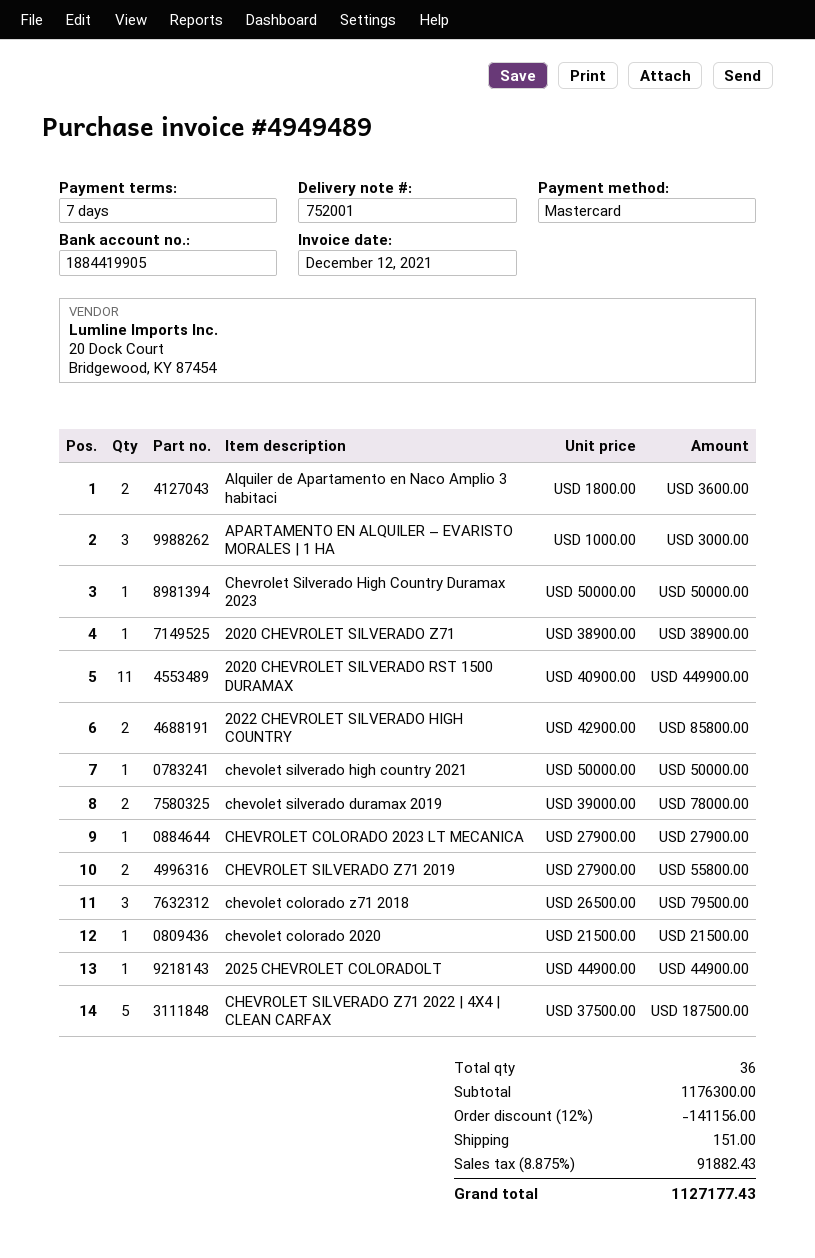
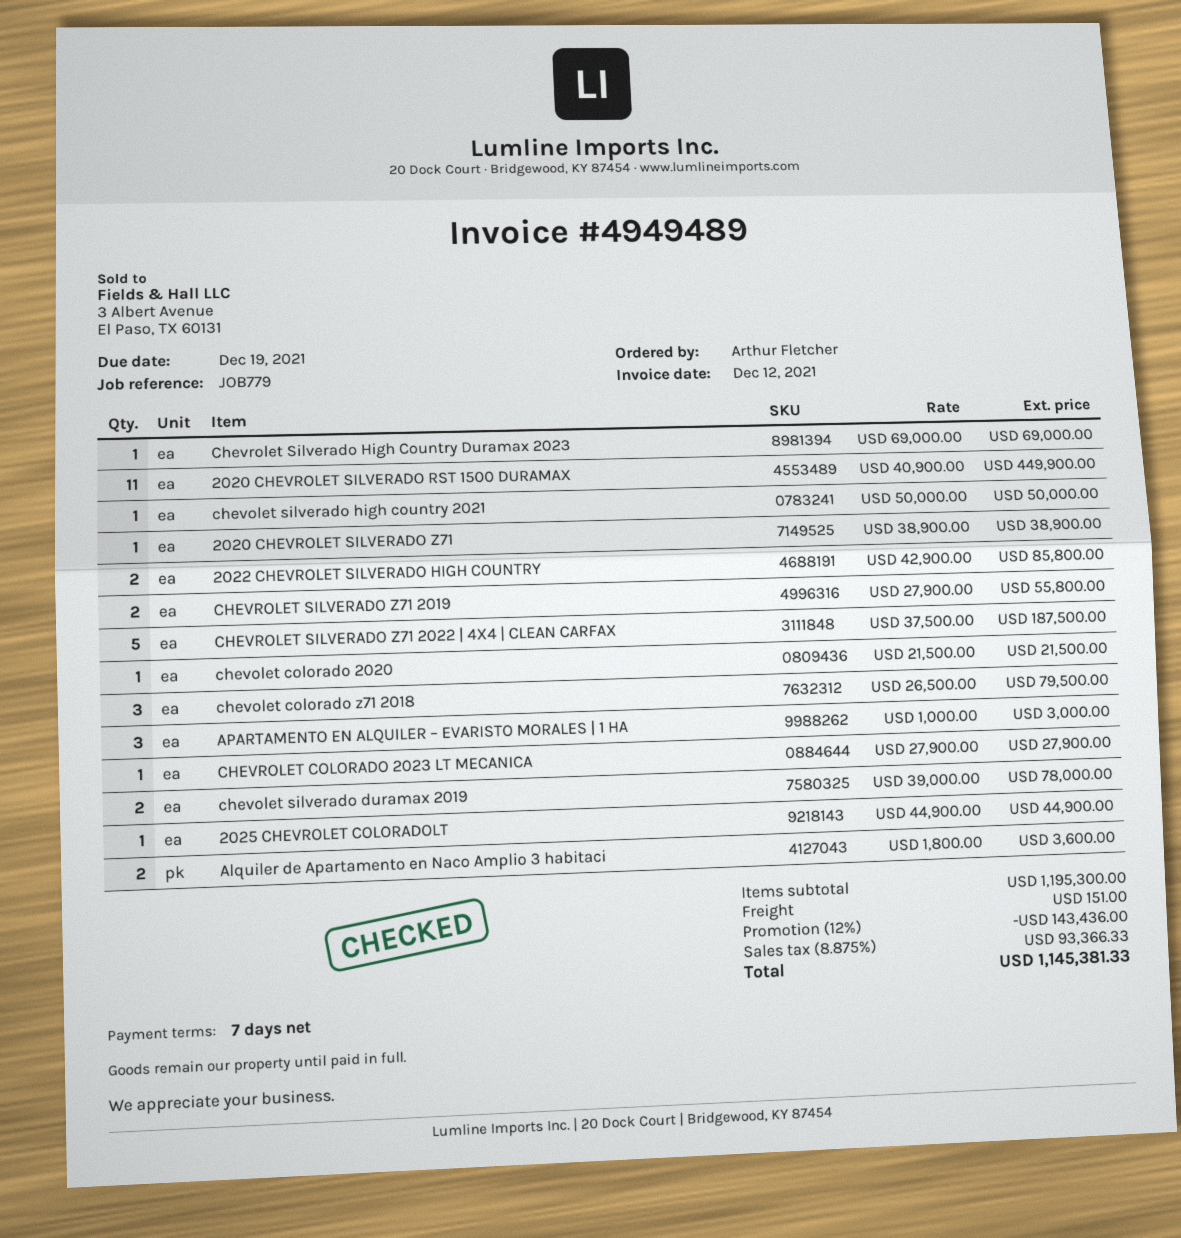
Chevrolet Silverado High Country Duramax 2023: 1 x 50000.00 = 50000.00 -> 1 x 69000.00 = 69000.00
subtotal: 1176300.00 -> 1195300.00
discount: 12% = 141156.00 -> 12% = 143436.00
tax: 8.875% = 91882.43 -> 8.875% = 93366.33
total: 1127177.43 -> 1145381.33

